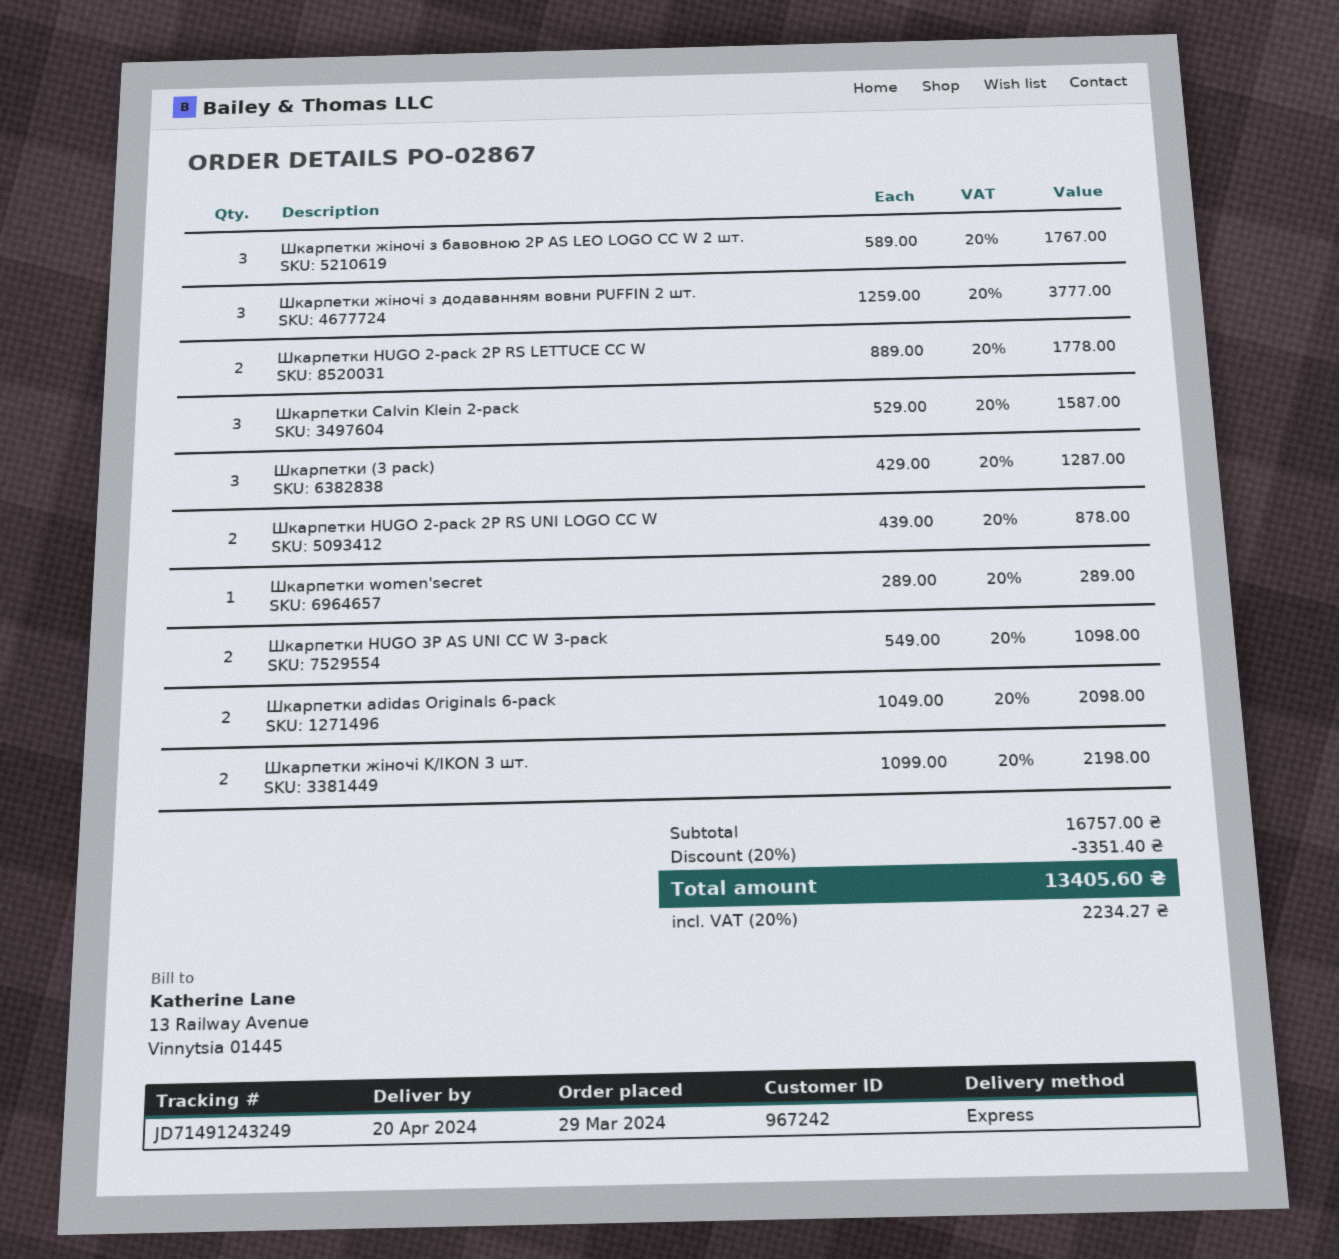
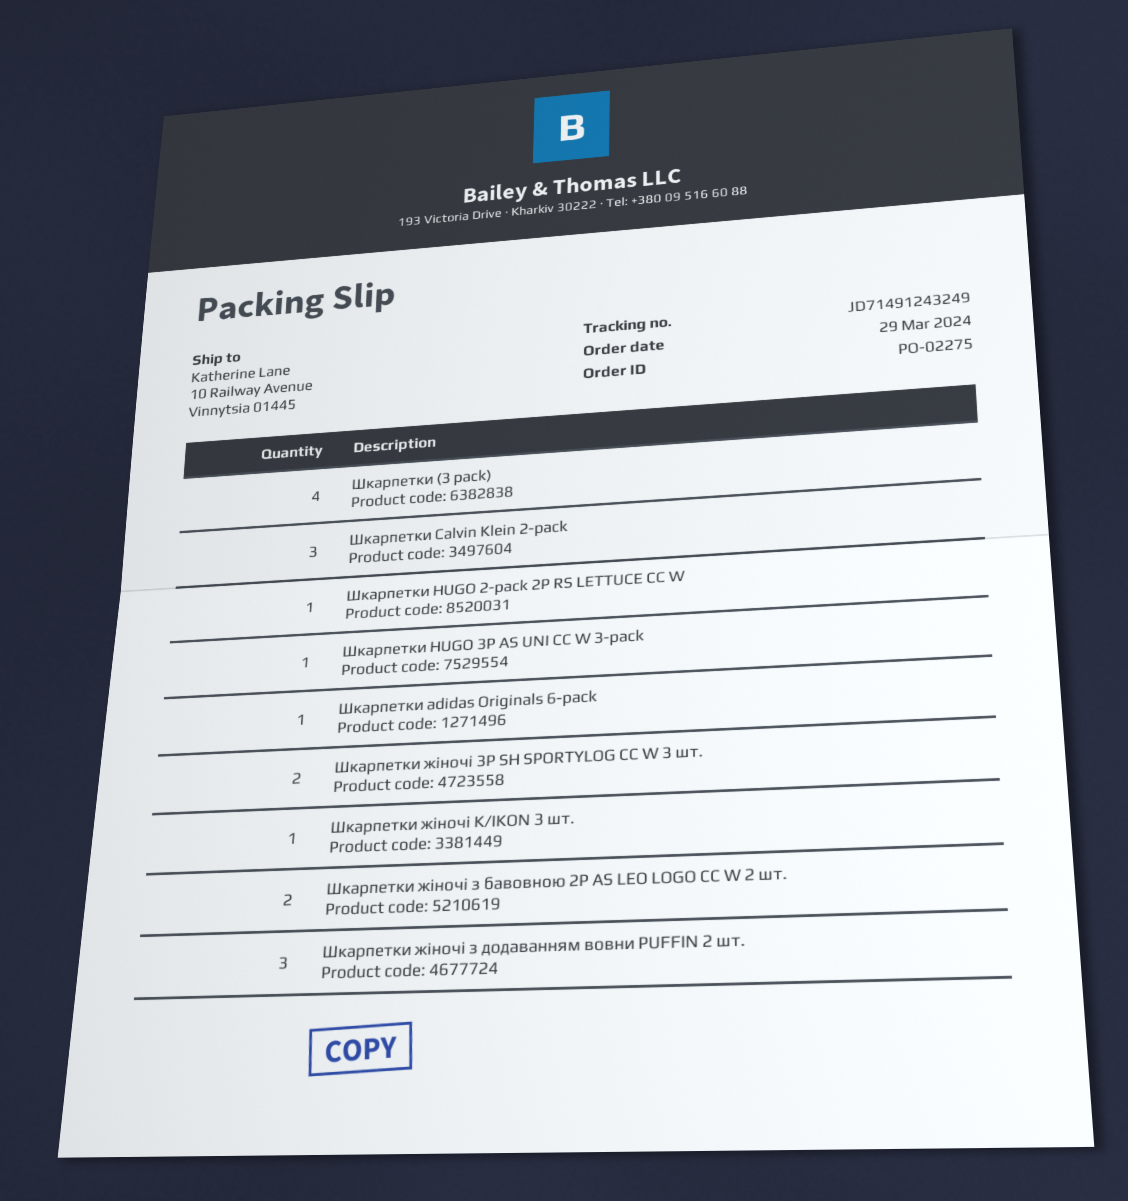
order number: PO-02867 -> PO-02275
Шкарпетки жіночі з бавовною 2P AS LEO LOGO CC W 2 шт.: 3 -> 2
Шкарпетки HUGO 2-pack 2P RS LETTUCE CC W: 2 -> 1
Шкарпетки (3 pack): 3 -> 4
Шкарпетки HUGO 2-pack 2P RS UNI LOGO CC W: 2 -> none
Шкарпетки women'secret: 1 -> none
Шкарпетки HUGO 3P AS UNI CC W 3-pack: 2 -> 1
Шкарпетки adidas Originals 6-pack: 2 -> 1
Шкарпетки жіночі K/IKON 3 шт.: 2 -> 1
Шкарпетки жіночі 3P SH SPORTYLOG CC W 3 шт.: none -> 2

